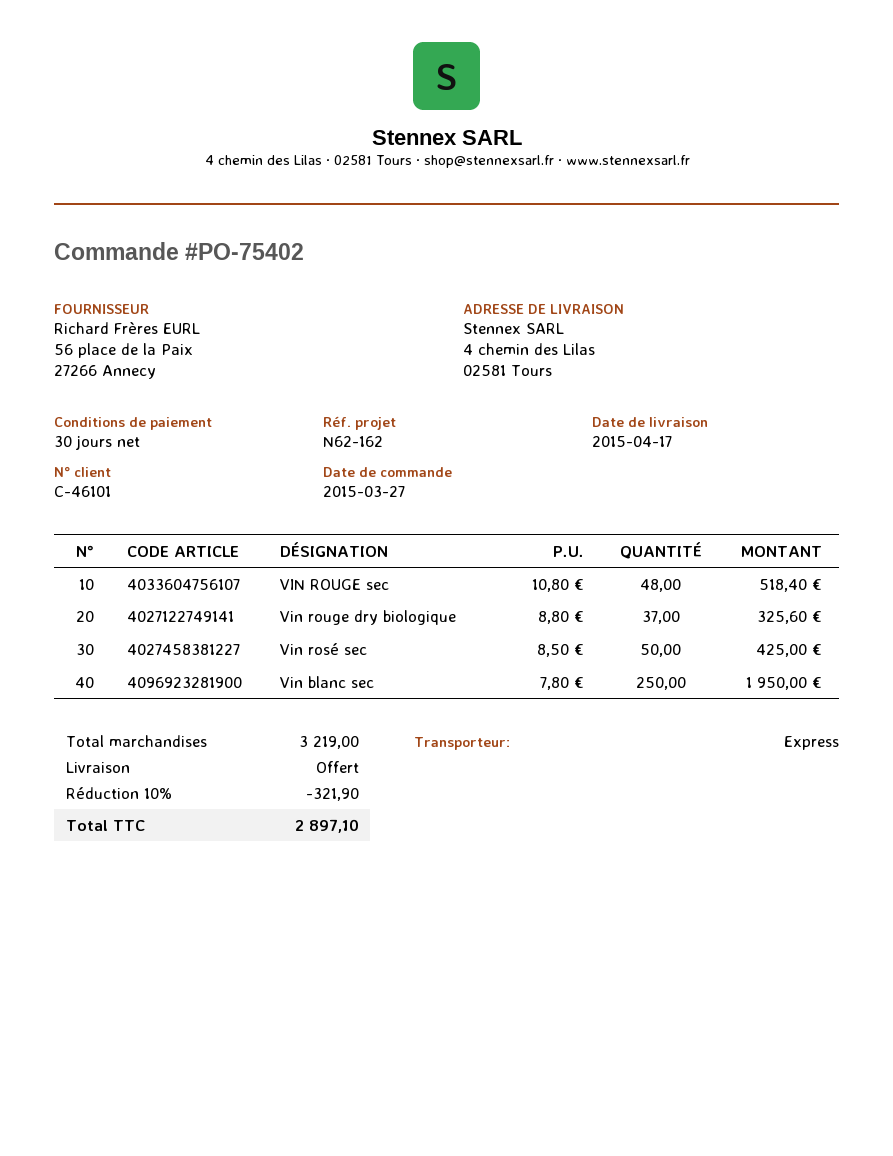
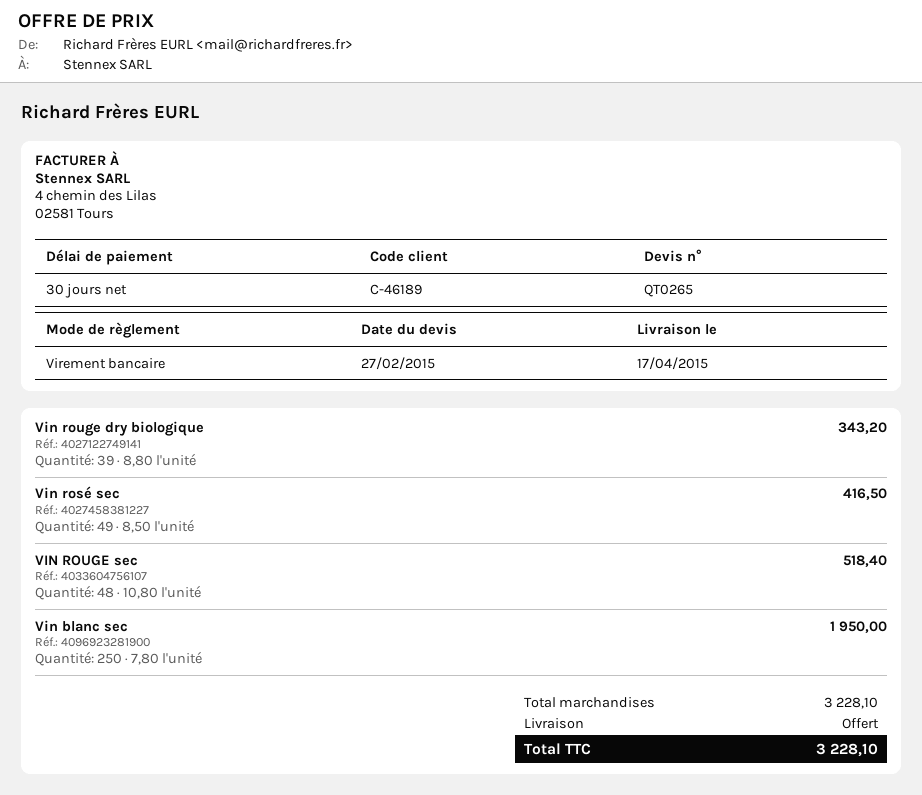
customer number: C-46101 -> C-46189
Vin rouge dry biologique: 37 x 8.80 = 325.60 -> 39 x 8.80 = 343.20
Vin rosé sec: 50 x 8.50 = 425.00 -> 49 x 8.50 = 416.50
subtotal: 3219.00 -> 3228.10
discount: 10% = 321.90 -> none
total: 2897.10 -> 3228.10

